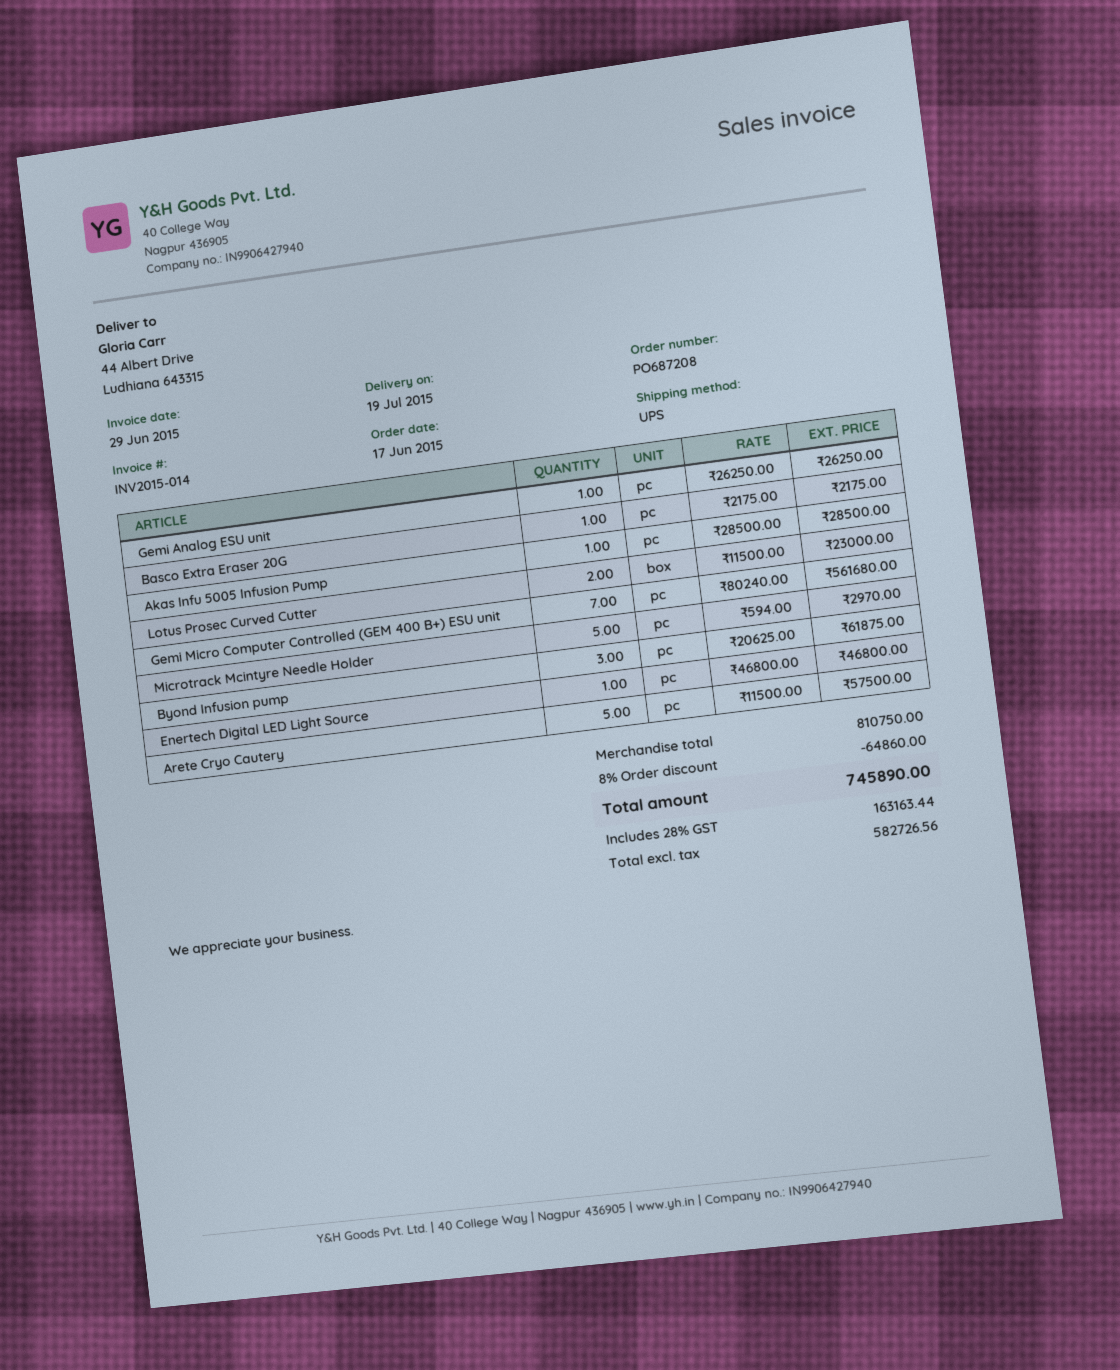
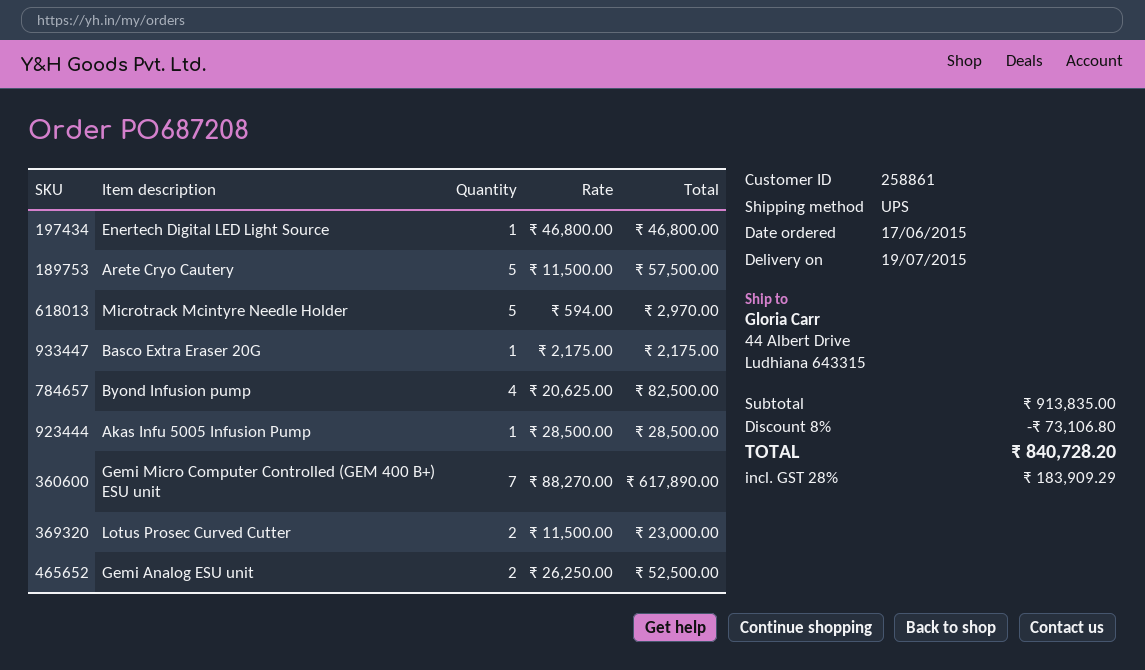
Gemi Analog ESU unit: 1 x 26250.00 = 26250.00 -> 2 x 26250.00 = 52500.00
Gemi Micro Computer Controlled (GEM 400 B+) ESU unit: 7 x 80240.00 = 561680.00 -> 7 x 88270.00 = 617890.00
Byond Infusion pump: 3 x 20625.00 = 61875.00 -> 4 x 20625.00 = 82500.00
subtotal: 810750.00 -> 913835.00
discount: 8% = 64860.00 -> 8% = 73106.80
tax: 28% = 163163.44 -> 28% = 183909.29
total: 745890.00 -> 840728.20

